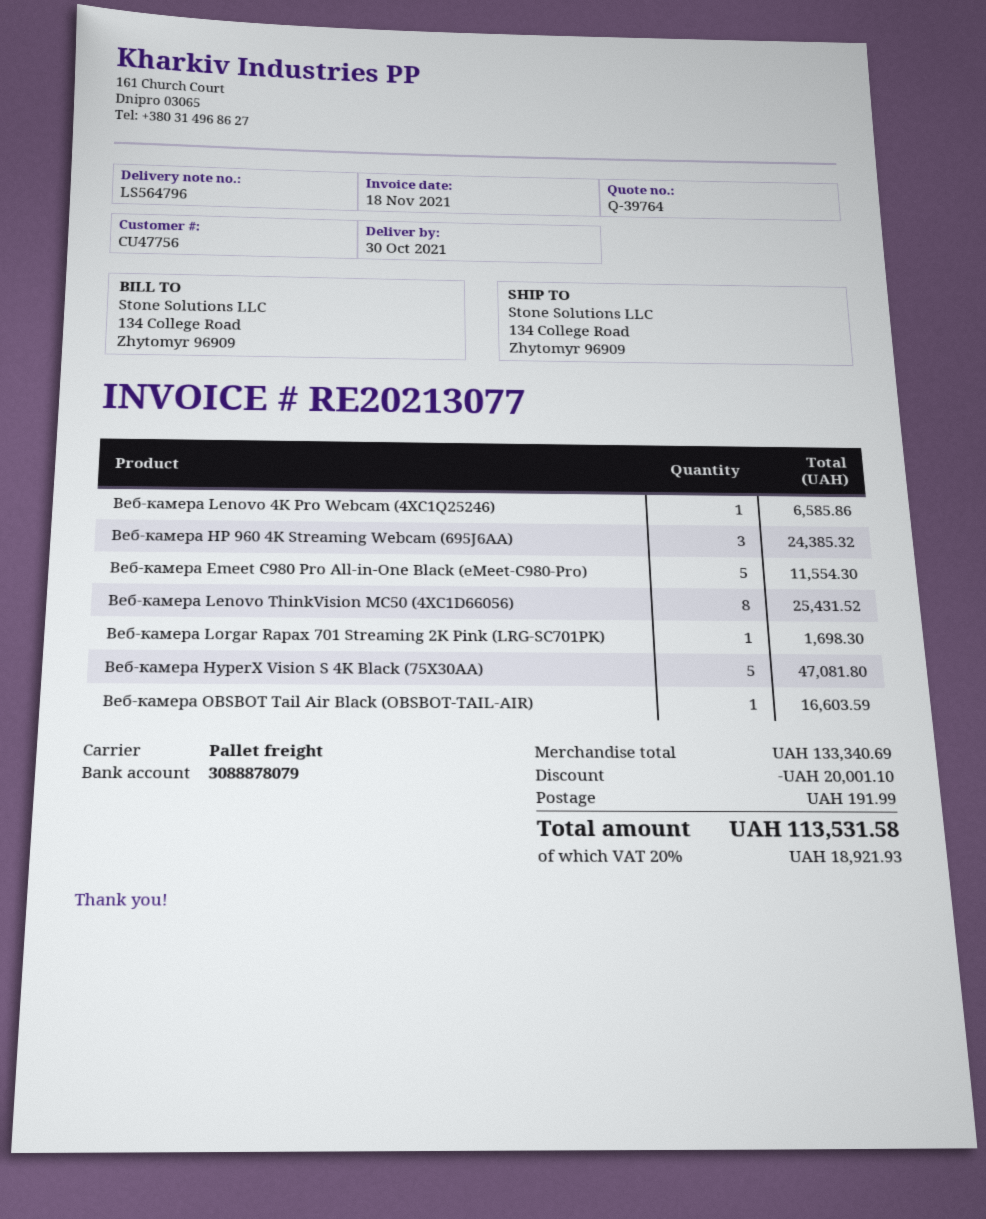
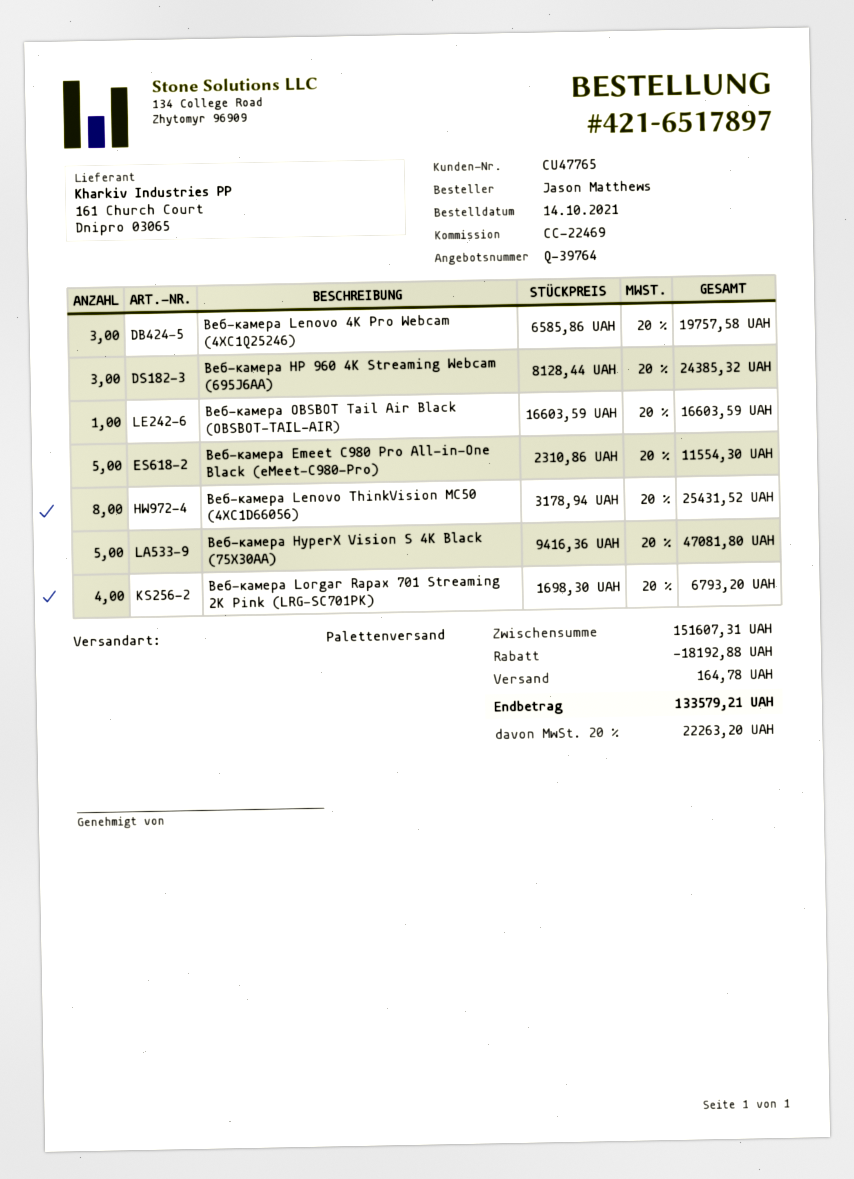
customer number: CU47756 -> CU47765
Веб-камера Lenovo 4K Pro Webcam (4XC1Q25246): 1 for 6585.86 -> 3 for 19757.58
Веб-камера Lorgar Rapax 701 Streaming 2K Pink (LRG-SC701PK): 1 for 1698.30 -> 4 for 6793.20
subtotal: 133340.69 -> 151607.31
discount: 20001.10 -> 18192.88
shipping: 191.99 -> 164.78
tax: 20% = 18921.93 -> 20% = 22263.20
total: 113531.58 -> 133579.21

